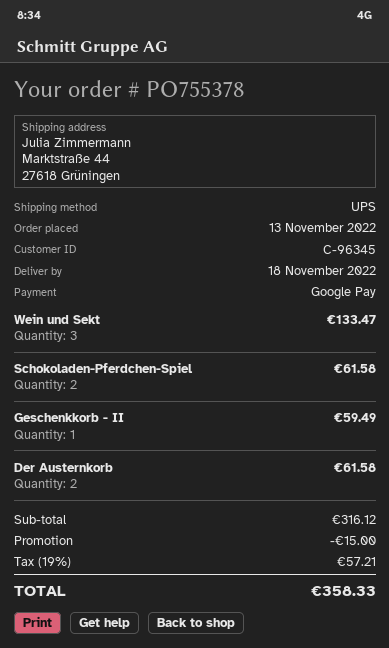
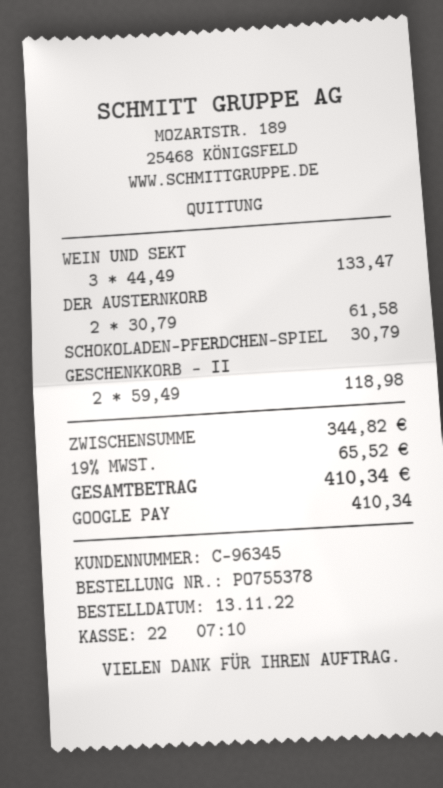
Schokoladen-Pferdchen-Spiel: 2 for 61.58 -> 1 for 30.79
Geschenkkorb - II: 1 for 59.49 -> 2 for 118.98
subtotal: 316.12 -> 344.82
discount: 15.00 -> none
tax: 19% = 57.21 -> 19% = 65.52
total: 358.33 -> 410.34

